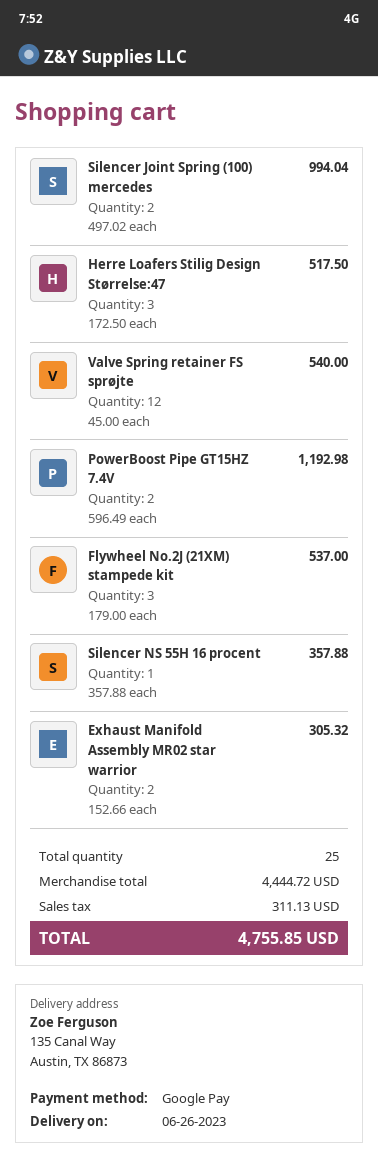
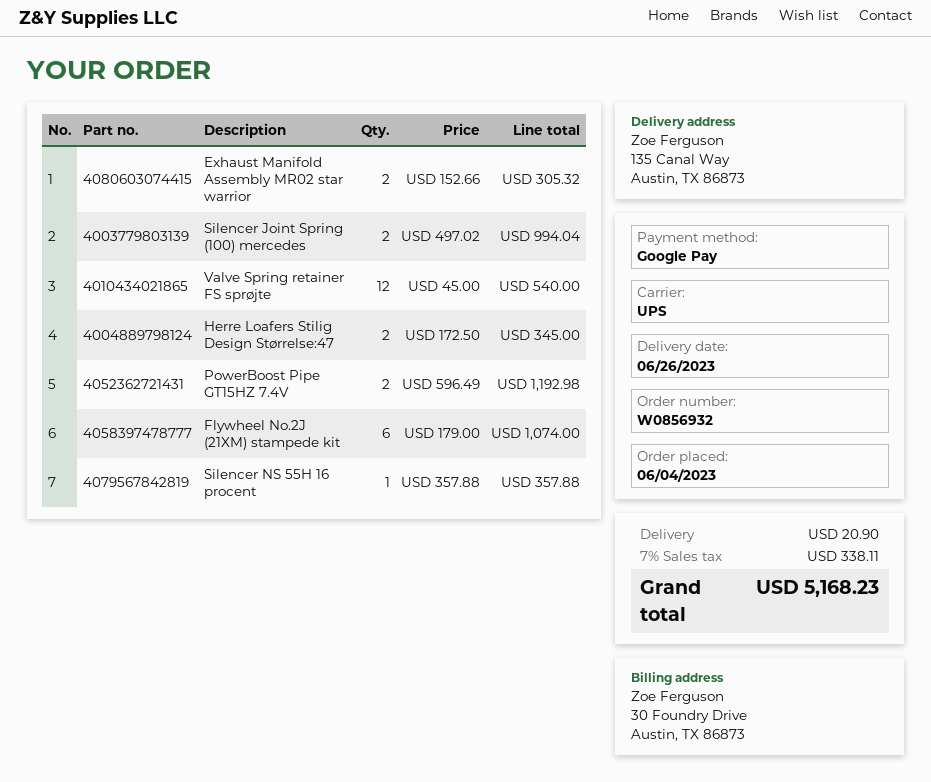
Herre Loafers Stilig Design Størrelse:47: 3 x 172.50 = 517.50 -> 2 x 172.50 = 345.00
Flywheel No.2J (21XM) stampede kit: 3 x 179.00 = 537.00 -> 6 x 179.00 = 1074.00
shipping: none -> 20.90
tax: 311.13 -> 338.11
total: 4755.85 -> 5168.23

